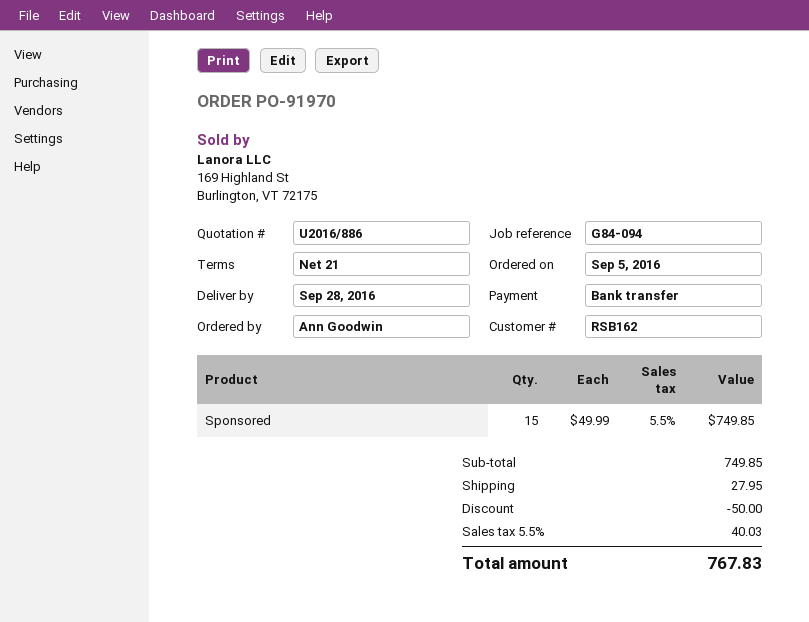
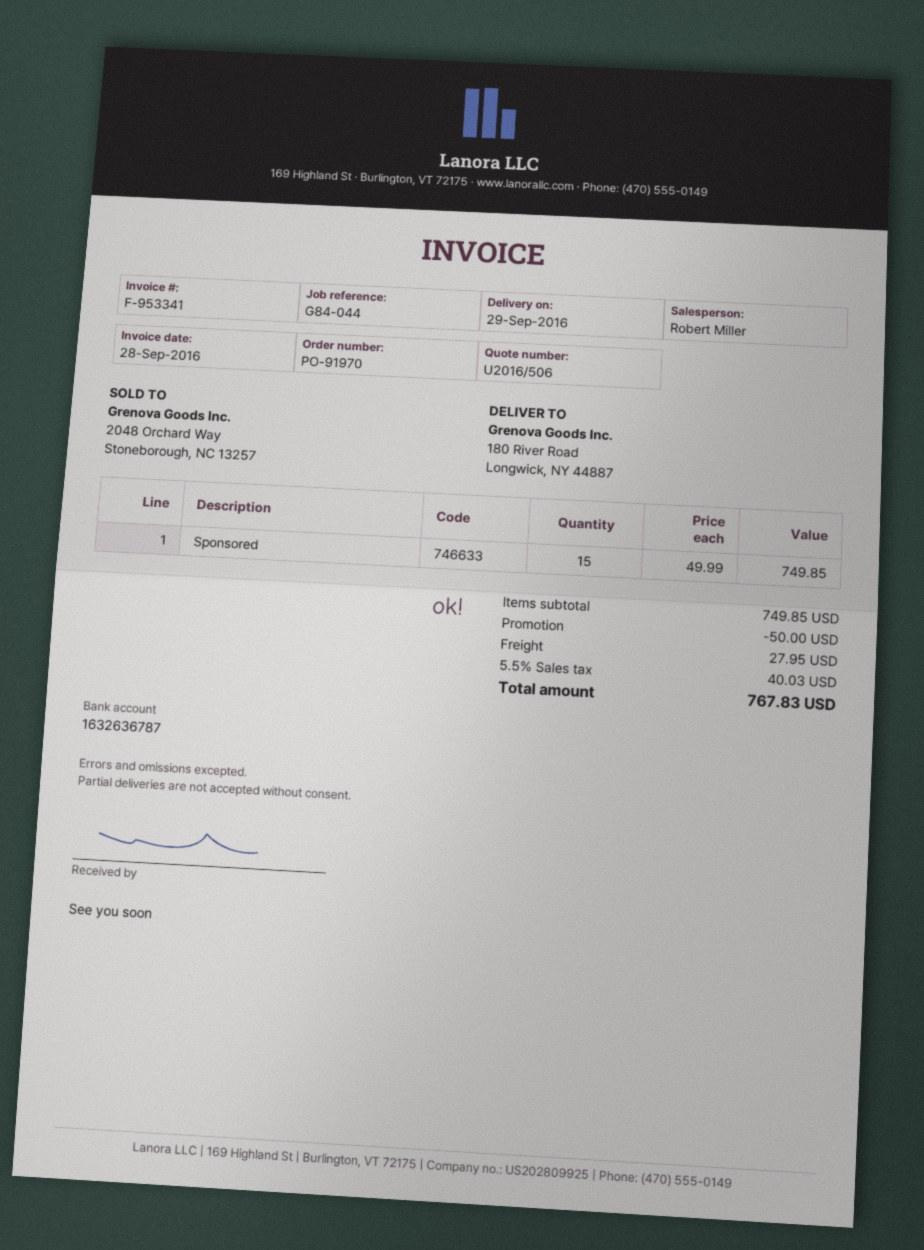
quote number: U2016/886 -> U2016/506
delivery date: 2016-09-28 -> 2016-09-29
reference: G84-094 -> G84-044

